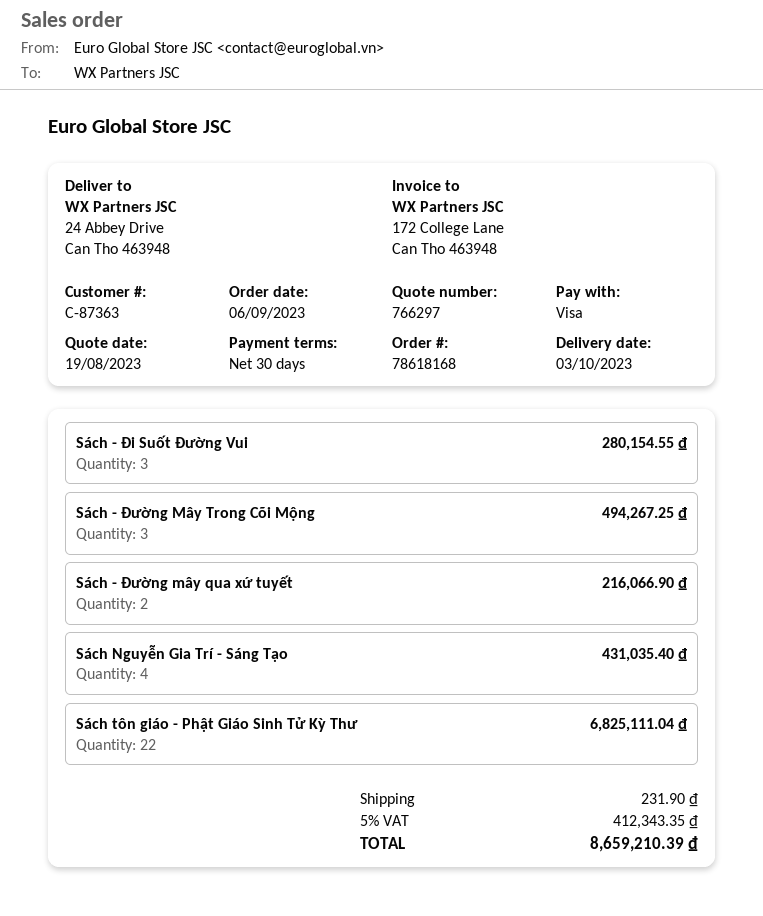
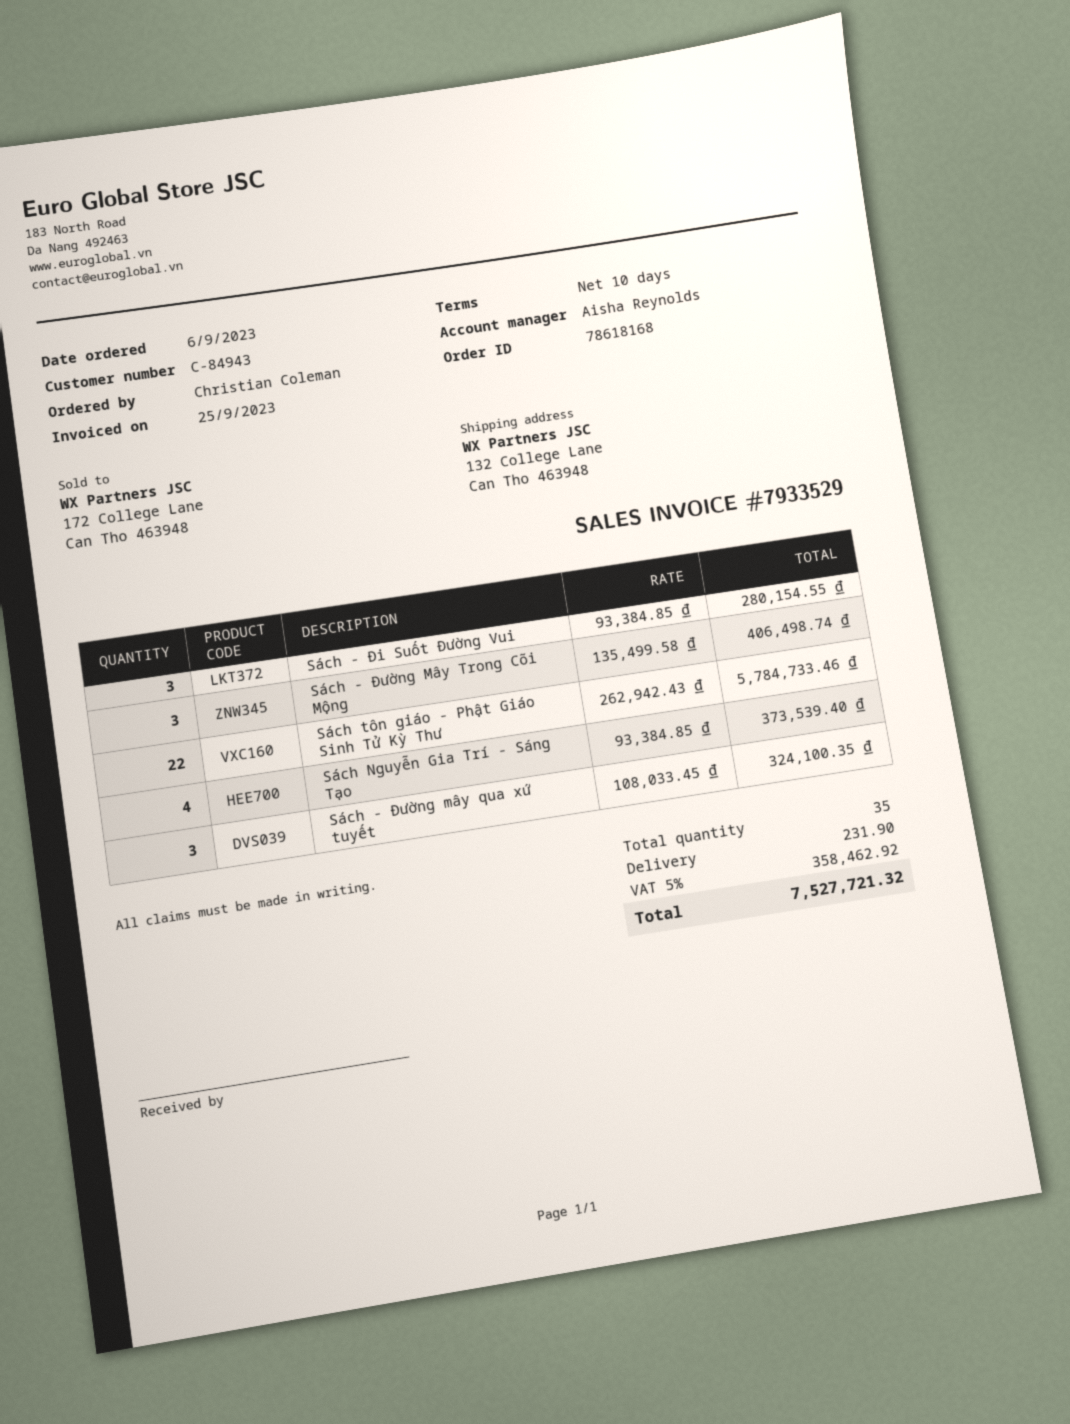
payment terms: 30 days -> 10 days
customer number: C-87363 -> C-84943
ship to: 24 Abbey Drive, Can Tho 463948 -> 132 College Lane, Can Tho 463948
Sách - Đường Mây Trong Cõi Mộng: 3 for 494267.25 -> 3 for 406498.74
Sách - Đường mây qua xứ tuyết: 2 for 216066.90 -> 3 for 324100.35
Sách Nguyễn Gia Trí - Sáng Tạo: 4 for 431035.40 -> 4 for 373539.40
Sách tôn giáo - Phật Giáo Sinh Tử Kỳ Thư: 22 for 6825111.04 -> 22 for 5784733.46
tax: 5% = 412343.35 -> 5% = 358462.92
total: 8659210.39 -> 7527721.32

